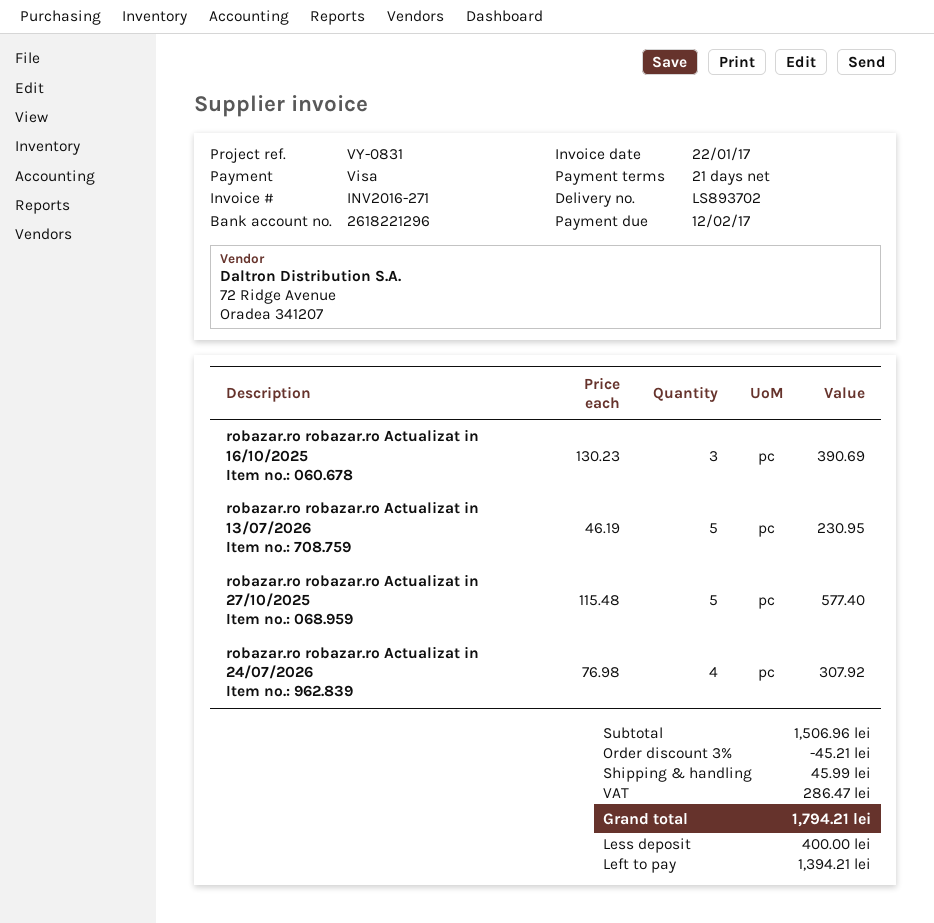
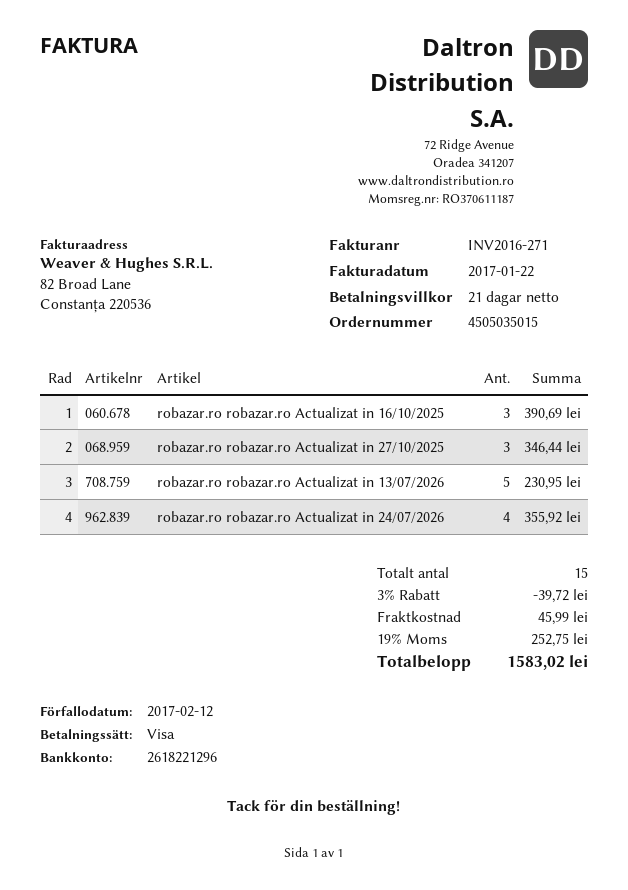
robazar.ro robazar.ro Actualizat in 27/10/2025: 5 for 577.40 -> 3 for 346.44
robazar.ro robazar.ro Actualizat in 24/07/2026: 4 for 307.92 -> 4 for 355.92
discount: 3% = 45.21 -> 3% = 39.72
tax: 286.47 -> 252.75
total: 1794.21 -> 1583.02

